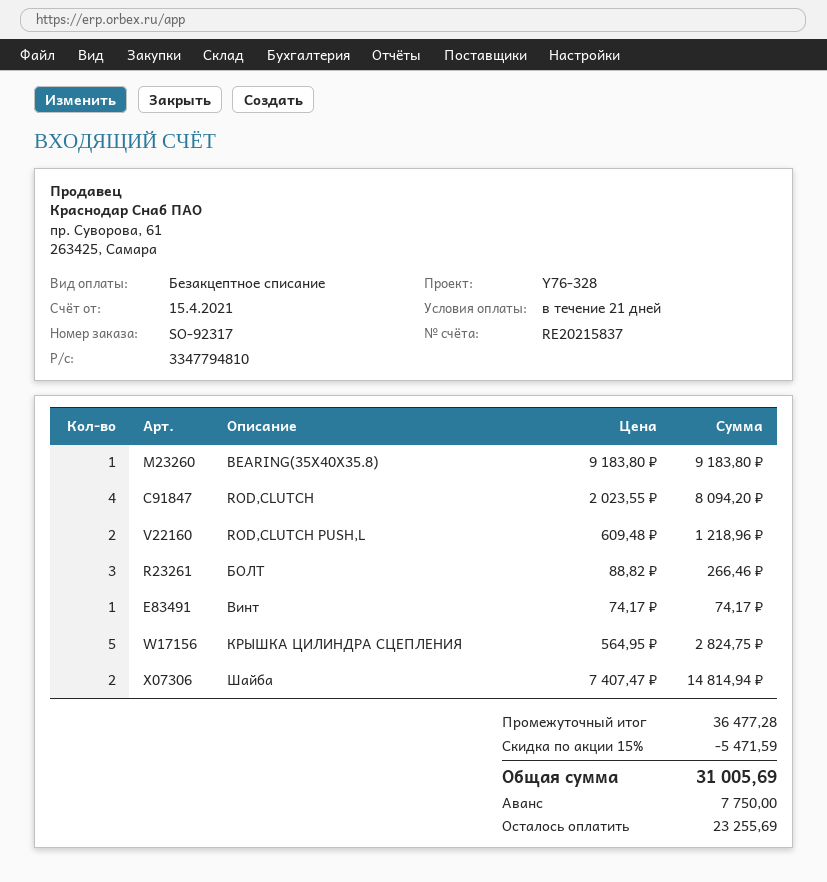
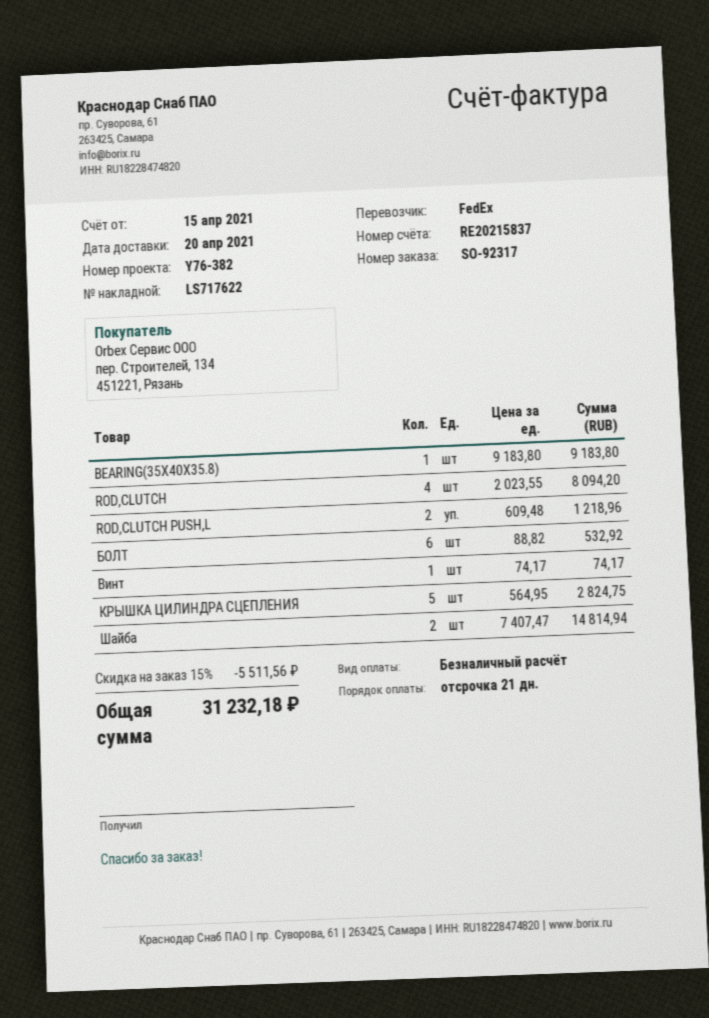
reference: Y76-328 -> Y76-382
payment method: direct debit -> bank transfer
БОЛТ: 3 x 88.82 = 266.46 -> 6 x 88.82 = 532.92
discount: 15% = 5471.59 -> 15% = 5511.56
total: 31005.69 -> 31232.18

